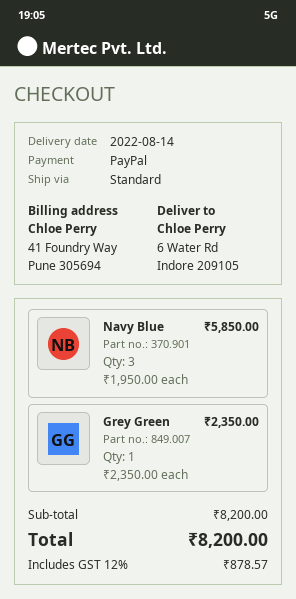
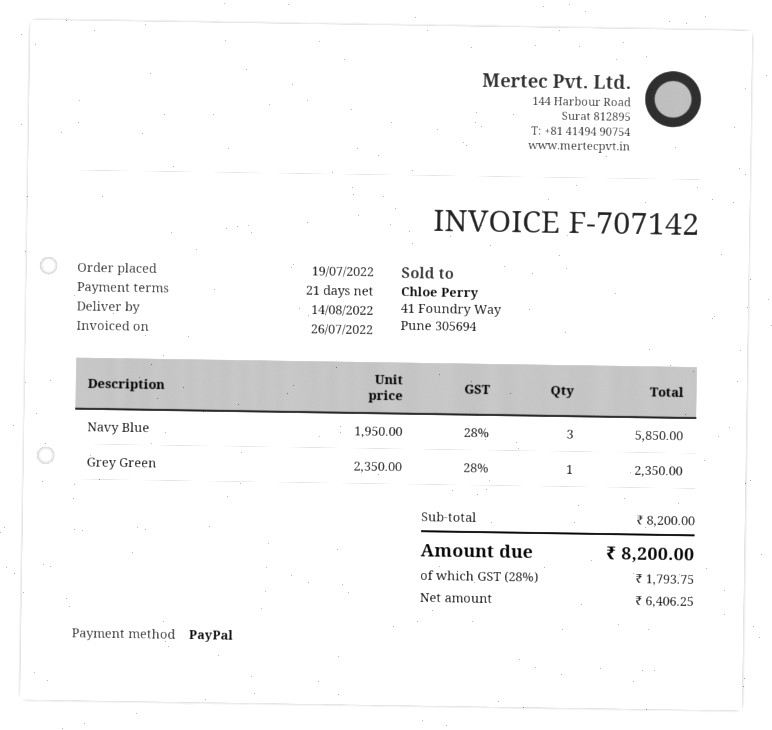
tax: 12% = 878.57 -> 28% = 1793.75

